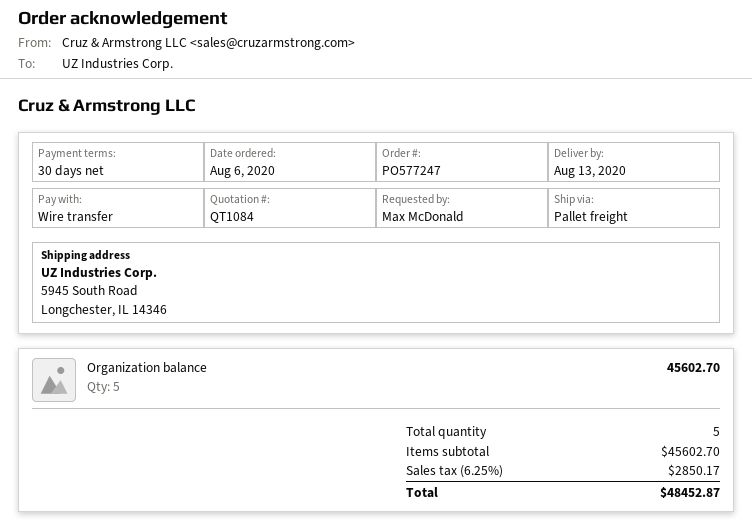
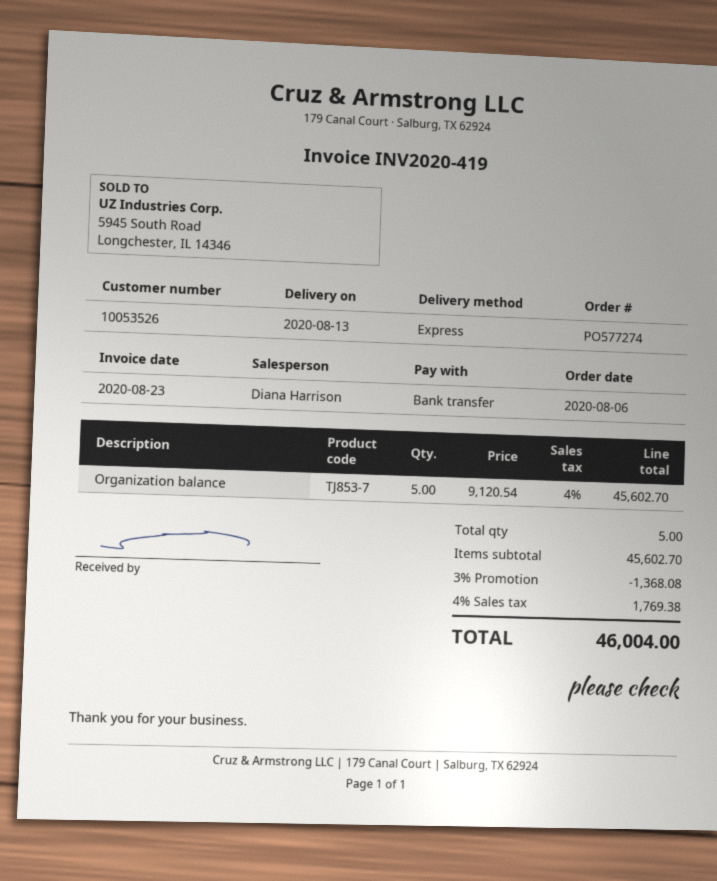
order number: PO577247 -> PO577274
shipping method: pallet freight -> express
discount: none -> 3% = 1368.08
tax: 6.25% = 2850.17 -> 4% = 1769.38
total: 48452.87 -> 46004.00

